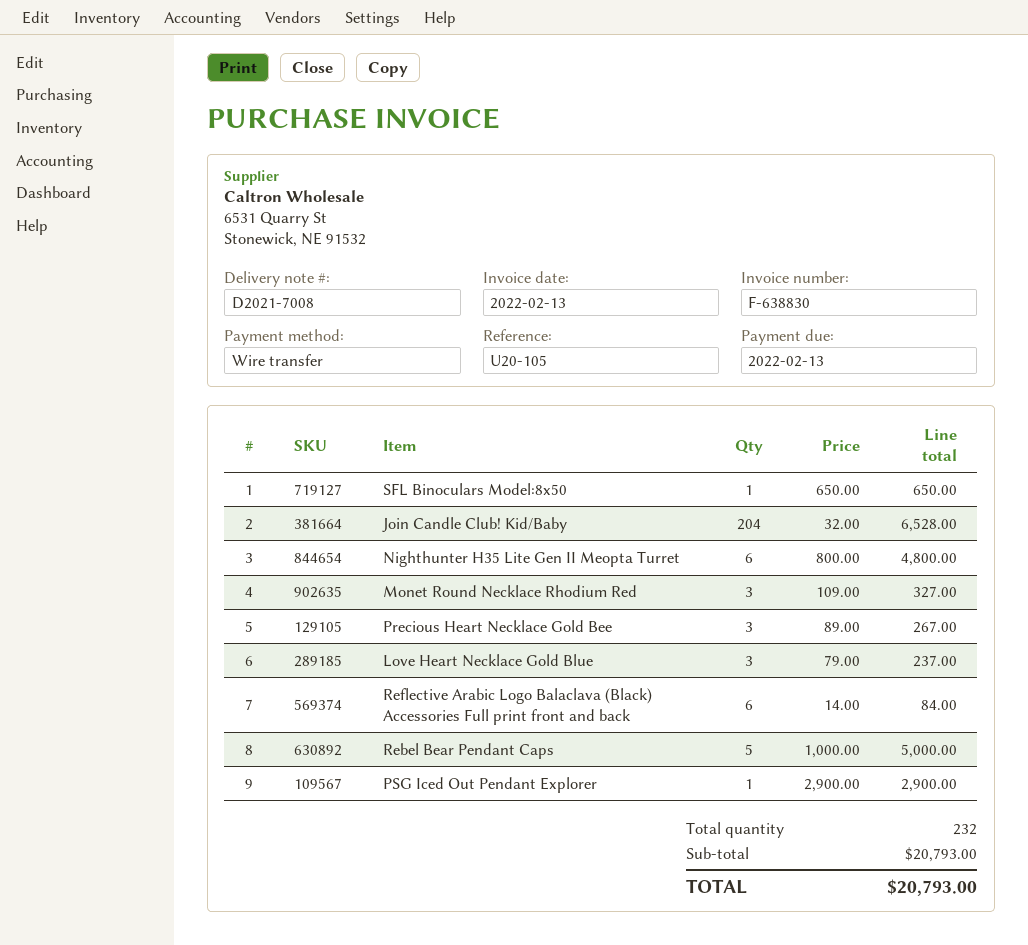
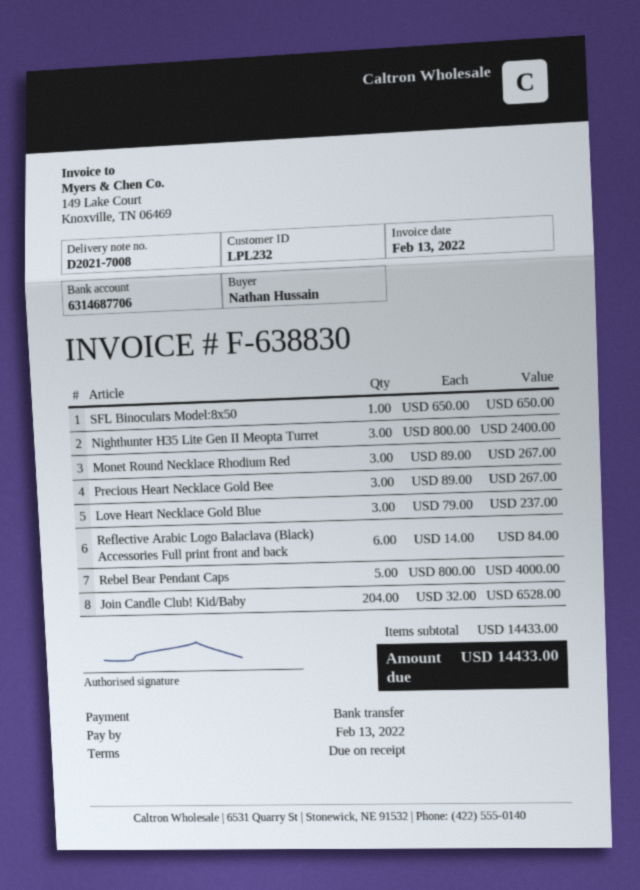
Nighthunter H35 Lite Gen II Meopta Turret: 6 x 800.00 = 4800.00 -> 3 x 800.00 = 2400.00
Monet Round Necklace Rhodium Red: 3 x 109.00 = 327.00 -> 3 x 89.00 = 267.00
Rebel Bear Pendant Caps: 5 x 1000.00 = 5000.00 -> 5 x 800.00 = 4000.00
PSG Iced Out Pendant Explorer: 1 x 2900.00 = 2900.00 -> none
subtotal: 20793.00 -> 14433.00
total: 20793.00 -> 14433.00

